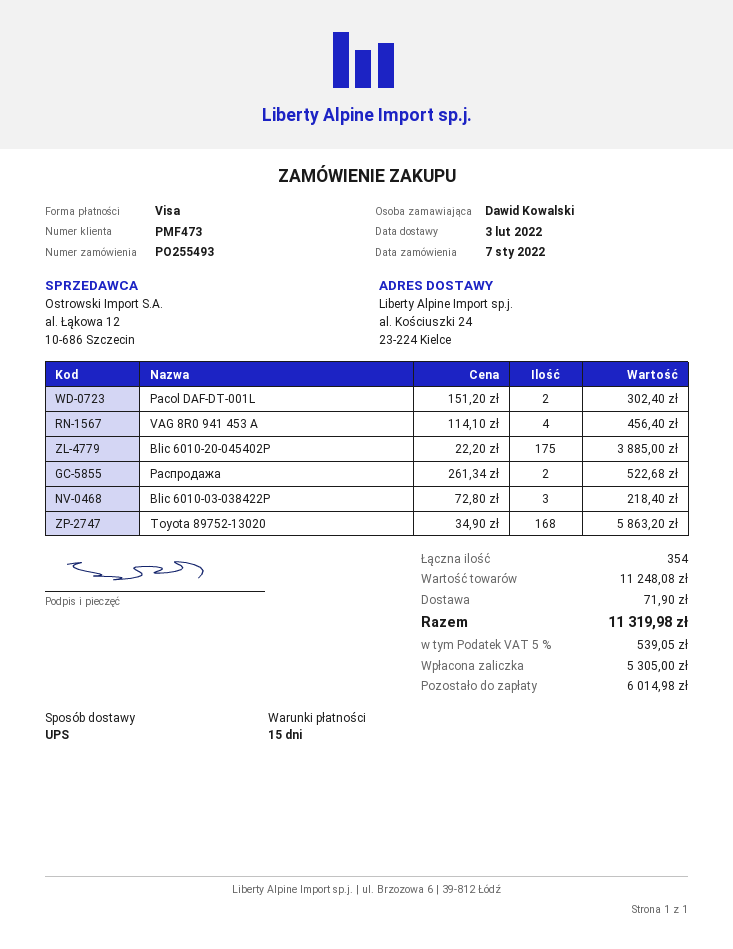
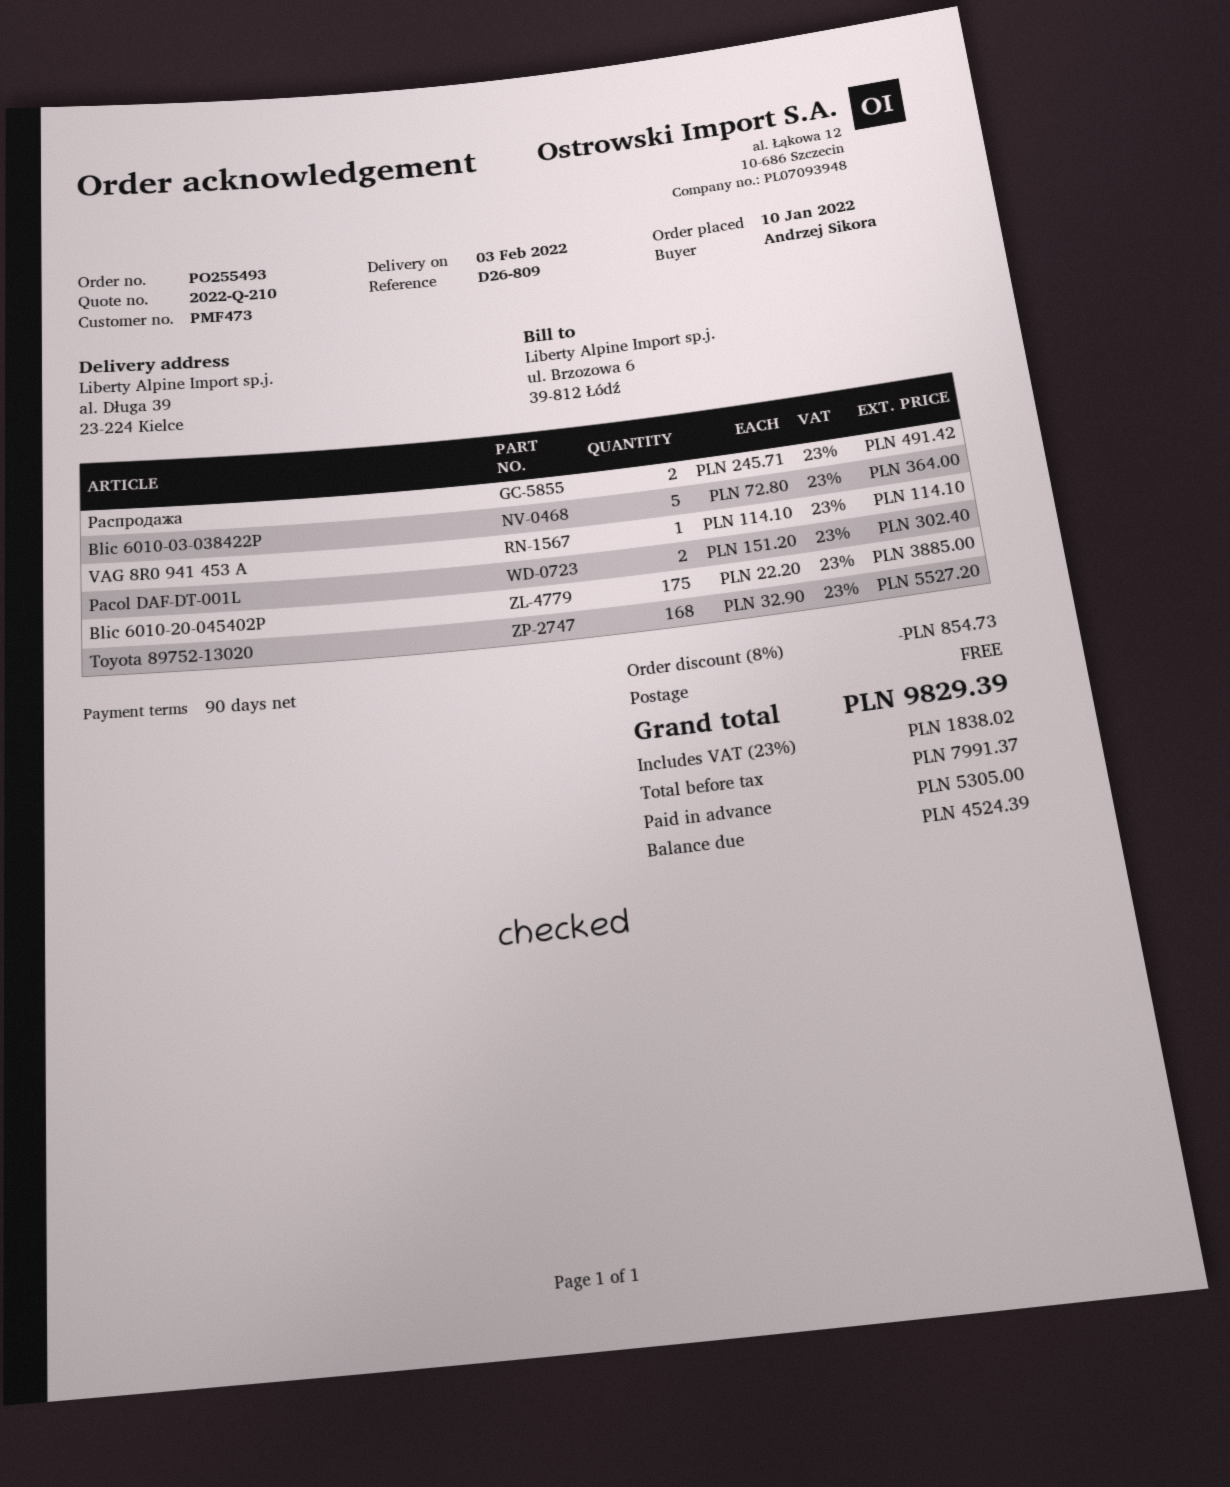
order date: 2022-01-07 -> 2022-01-10
payment terms: 15 days -> 90 days
ordered by: Dawid Kowalski -> Andrzej Sikora
ship to: al. Kościuszki 24, 23-224 Kielce -> al. Długa 39, 23-224 Kielce
VAG 8R0 941 453 A: 4 x 114.10 = 456.40 -> 1 x 114.10 = 114.10
Распродажа: 2 x 261.34 = 522.68 -> 2 x 245.71 = 491.42
Blic 6010-03-038422P: 3 x 72.80 = 218.40 -> 5 x 72.80 = 364.00
Toyota 89752-13020: 168 x 34.90 = 5863.20 -> 168 x 32.90 = 5527.20
discount: none -> 8% = 854.73
shipping: 71.90 -> 0.00
tax: 5% = 539.05 -> 23% = 1838.02
total: 11319.98 -> 9829.39
balance: 6014.98 -> 4524.39

